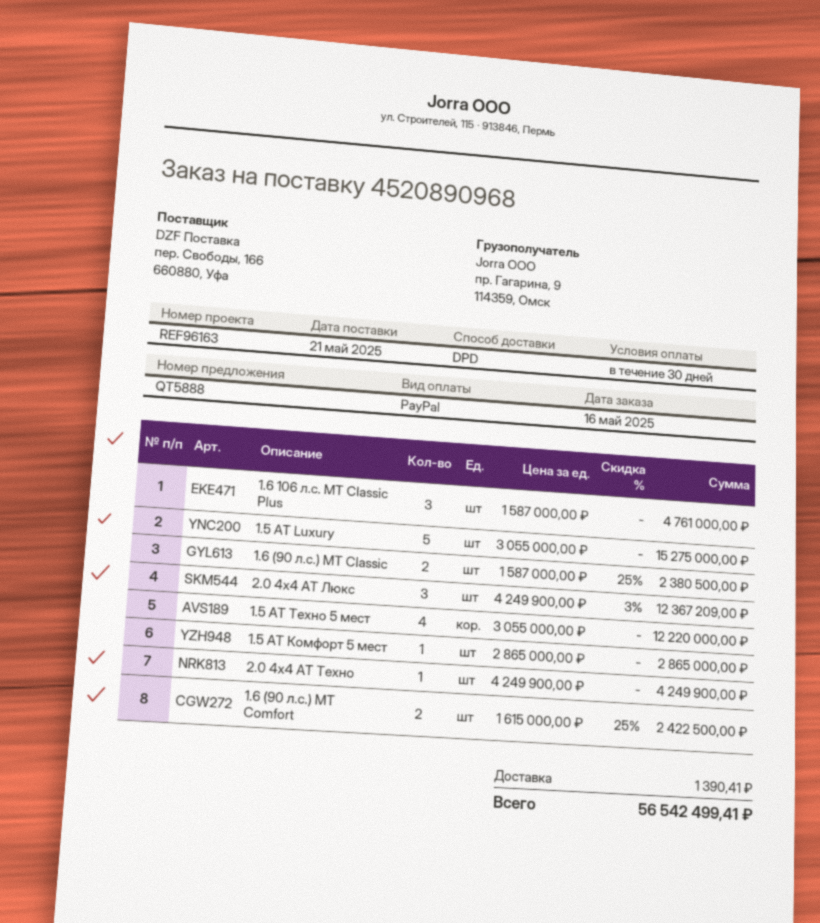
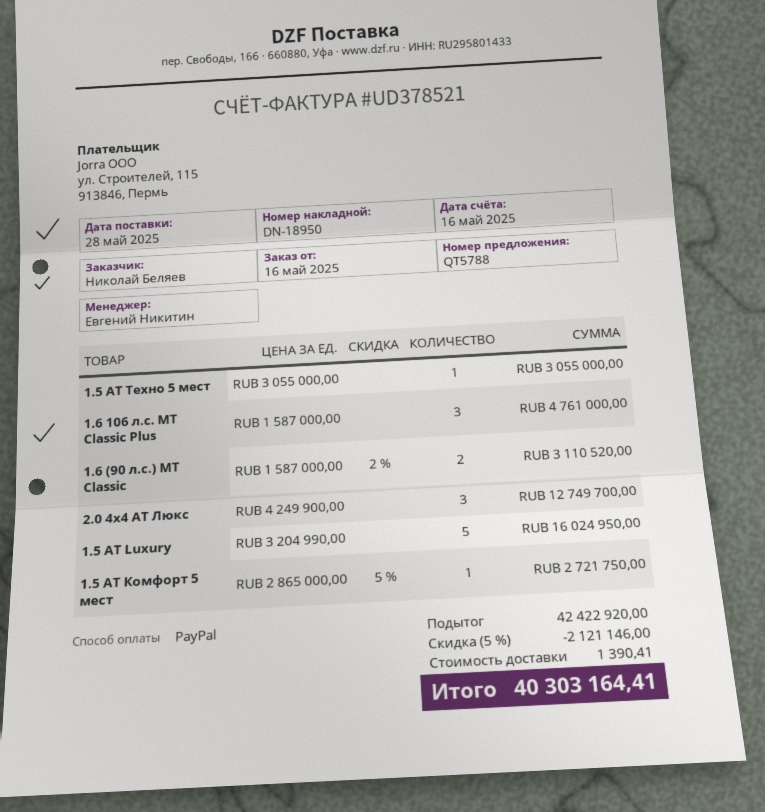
quote number: QT5888 -> QT5788
delivery date: 2025-05-21 -> 2025-05-28
1.5 AT Luxury: 5 x 3055000.00 = 15275000.00 -> 5 x 3204990.00 = 16024950.00
1.6 (90 л.с.) MT Classic: 2 x 1587000.00 - 25% = 2380500.00 -> 2 x 1587000.00 - 2% = 3110520.00
2.0 4x4 AT Люкс: 3 x 4249900.00 - 3% = 12367209.00 -> 3 x 4249900.00 = 12749700.00
1.5 AT Техно 5 мест: 4 x 3055000.00 = 12220000.00 -> 1 x 3055000.00 = 3055000.00
1.5 AT Комфорт 5 мест: 1 x 2865000.00 = 2865000.00 -> 1 x 2865000.00 - 5% = 2721750.00
2.0 4x4 AT Техно: 1 x 4249900.00 = 4249900.00 -> none
1.6 (90 л.с.) MT Comfort: 2 x 1615000.00 - 25% = 2422500.00 -> none
discount: none -> 5% = 2121146.00
total: 56542499.41 -> 40303164.41

